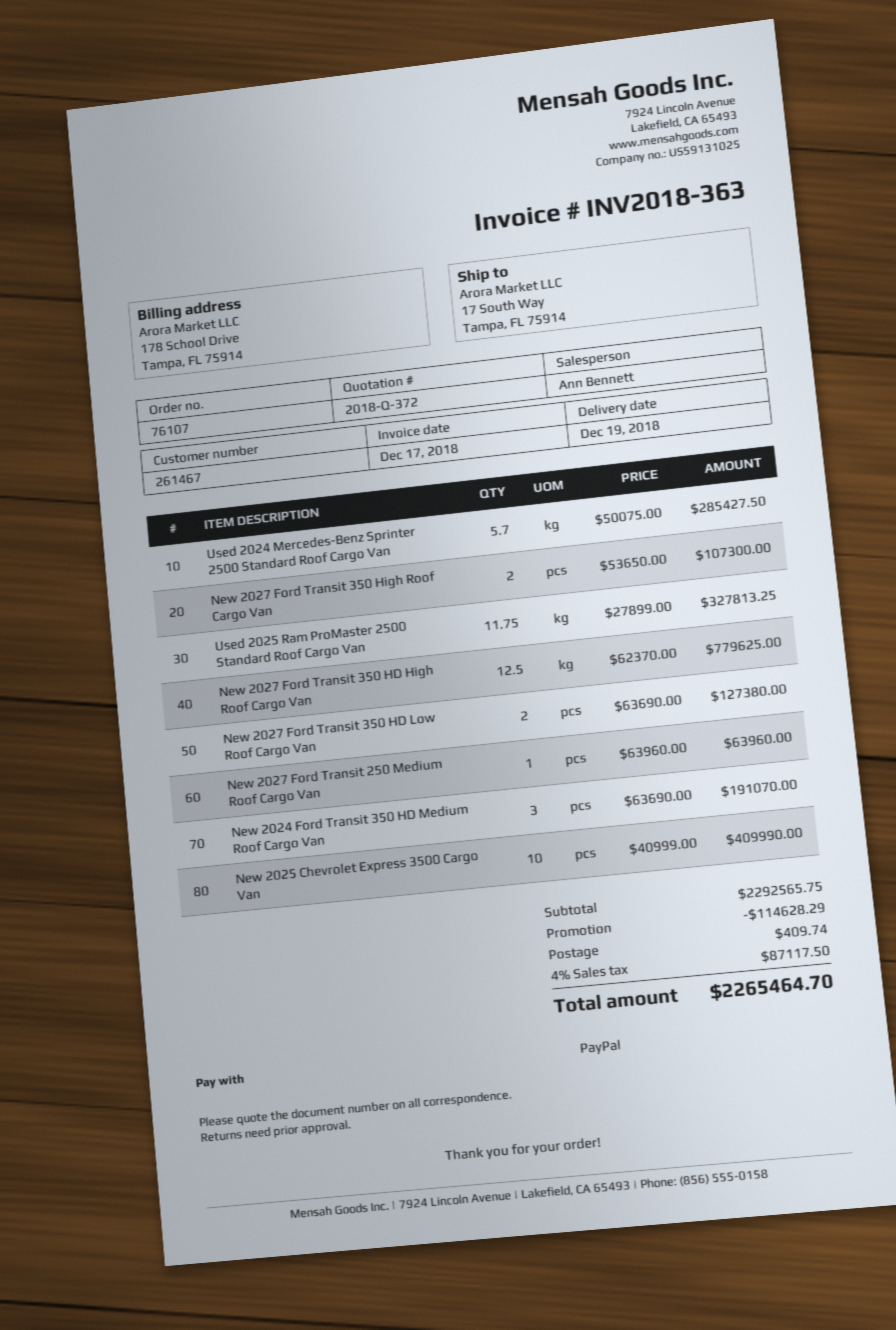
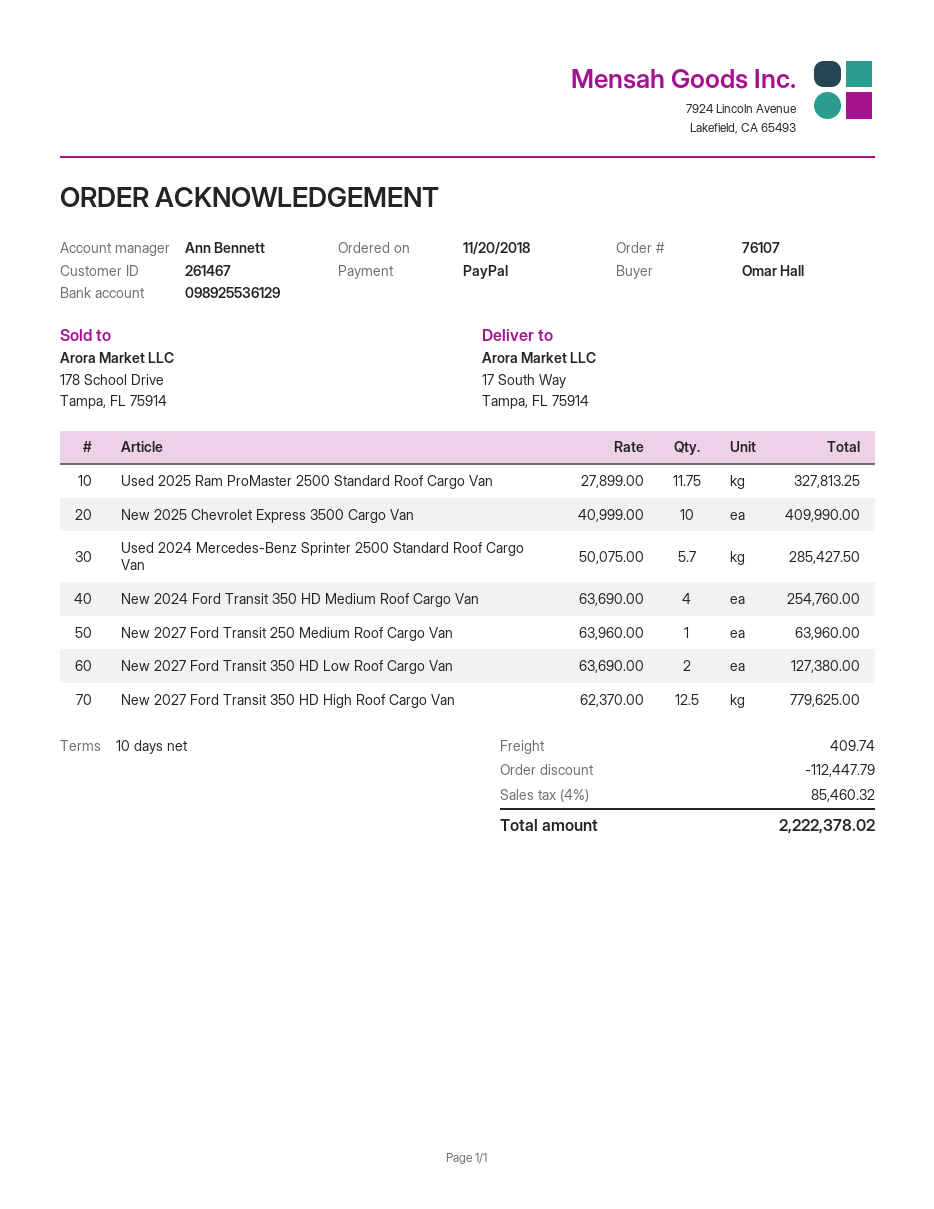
New 2027 Ford Transit 350 High Roof Cargo Van: 2 x 53650.00 = 107300.00 -> none
New 2024 Ford Transit 350 HD Medium Roof Cargo Van: 3 x 63690.00 = 191070.00 -> 4 x 63690.00 = 254760.00
discount: 114628.29 -> 112447.79
tax: 4% = 87117.50 -> 4% = 85460.32
total: 2265464.70 -> 2222378.02

